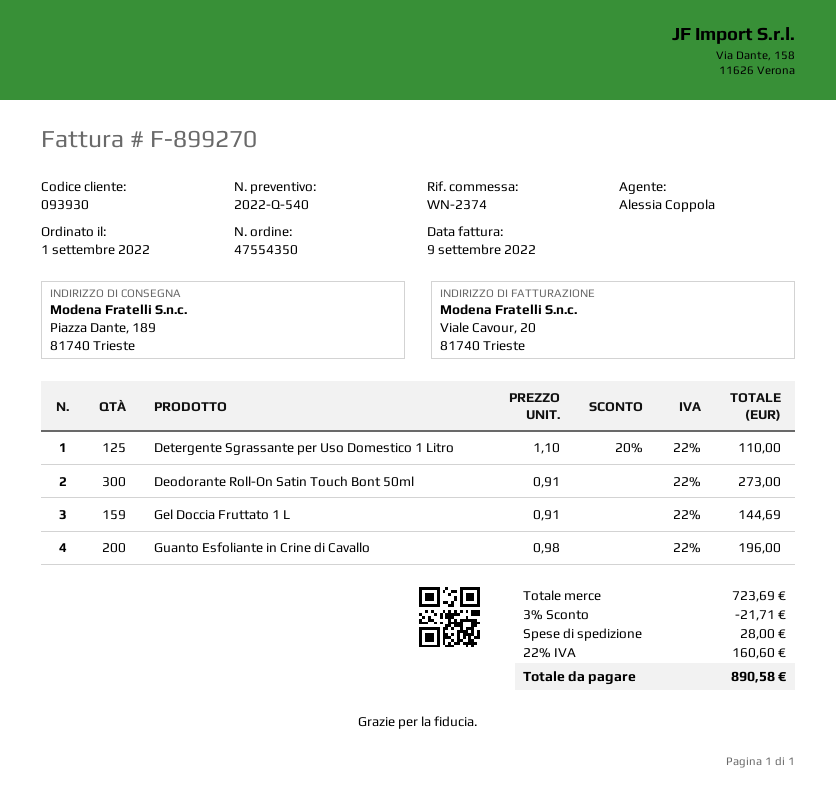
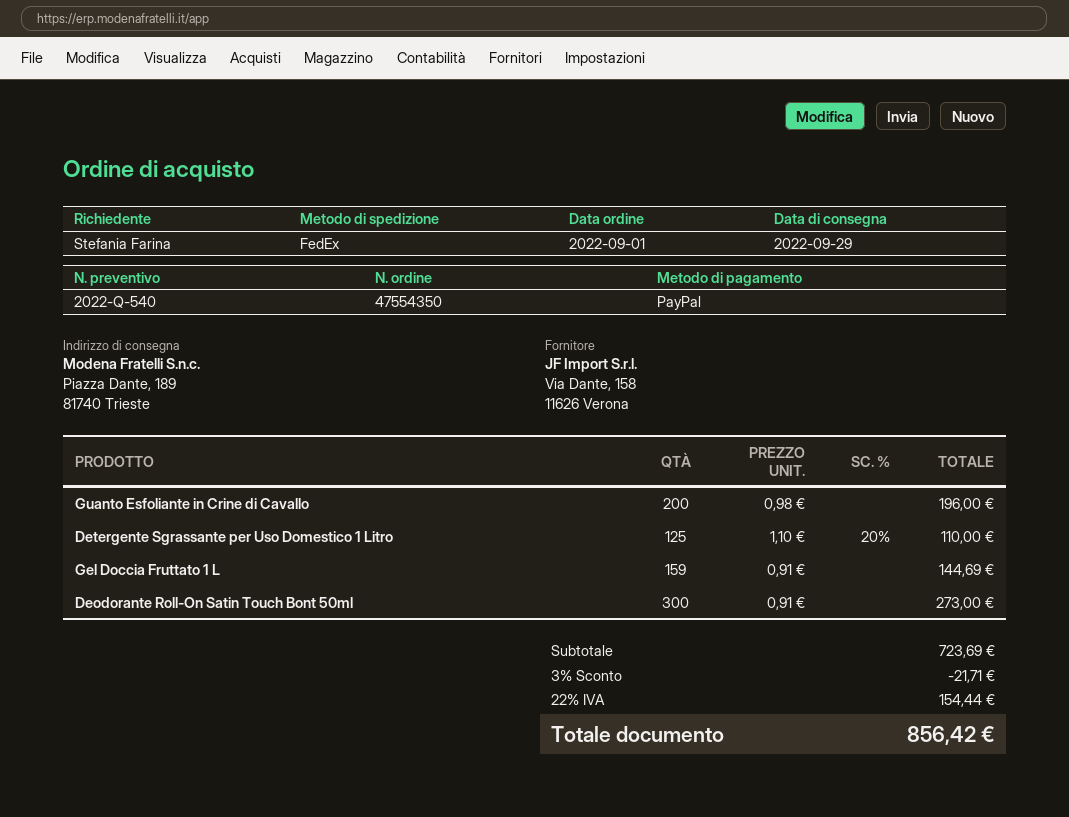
shipping: 28.00 -> none
tax: 22% = 160.60 -> 22% = 154.44
total: 890.58 -> 856.42

